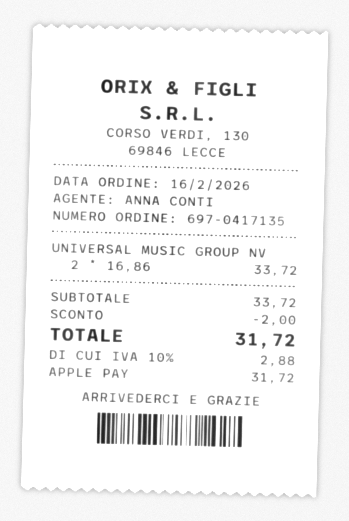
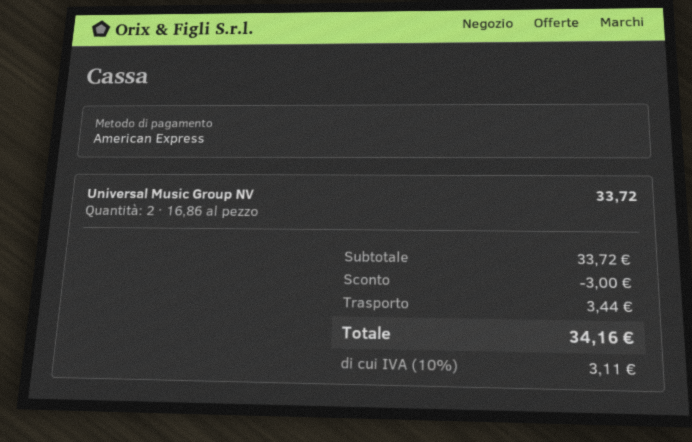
payment method: Apple Pay -> American Express
discount: 2.00 -> 3.00
shipping: none -> 3.44
tax: 10% = 2.88 -> 10% = 3.11
total: 31.72 -> 34.16

